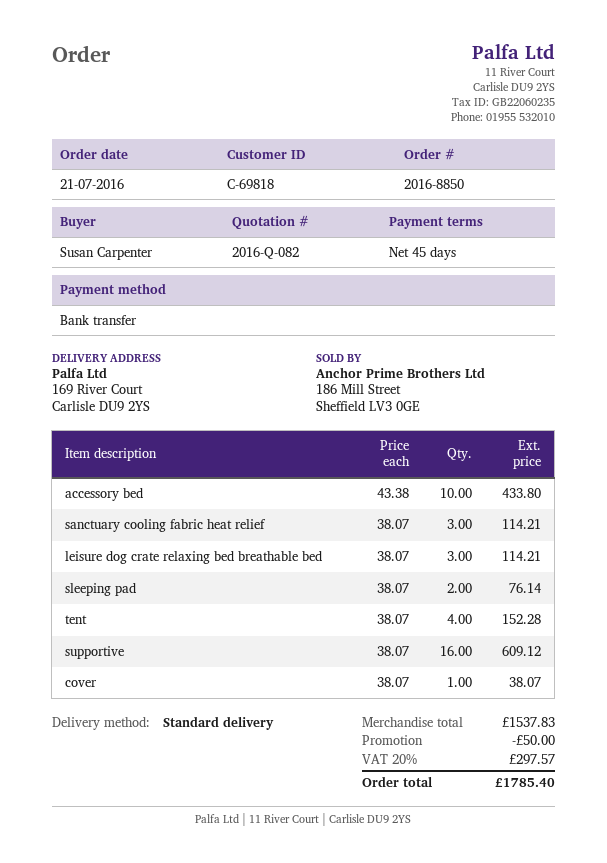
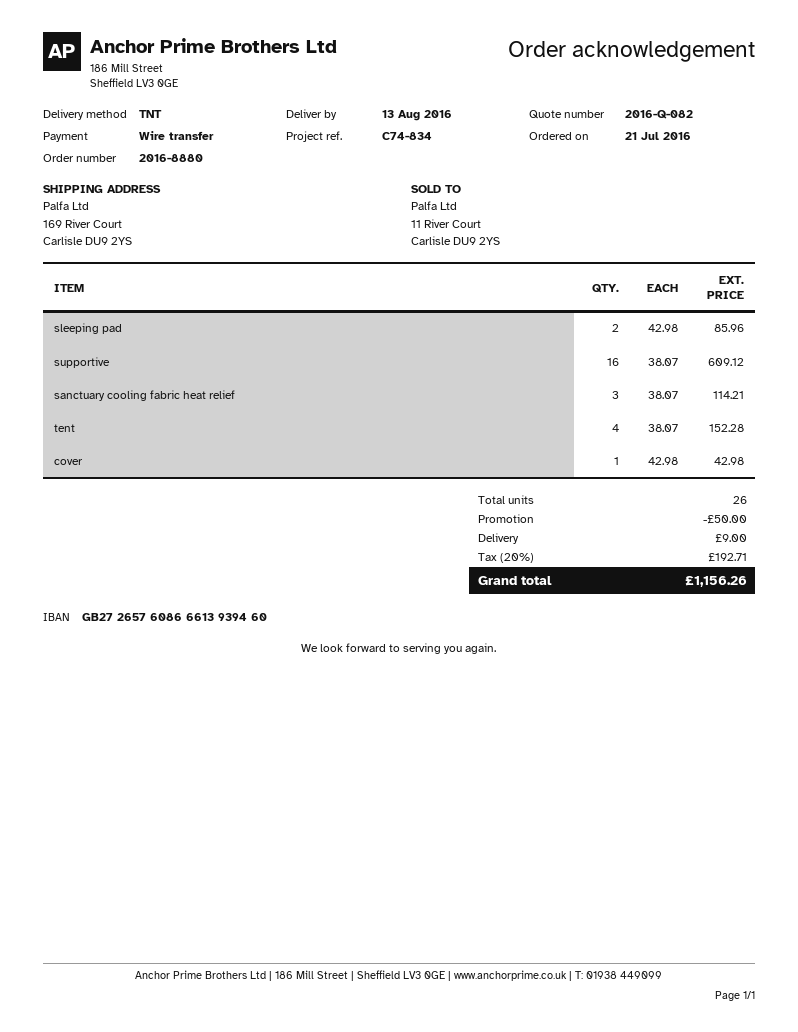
order number: 2016-8850 -> 2016-8880
shipping method: standard -> TNT
accessory bed: 10 x 43.38 = 433.80 -> none
leisure dog crate relaxing bed breathable bed: 3 x 38.07 = 114.21 -> none
sleeping pad: 2 x 38.07 = 76.14 -> 2 x 42.98 = 85.96
cover: 1 x 38.07 = 38.07 -> 1 x 42.98 = 42.98
shipping: none -> 9.00
tax: 20% = 297.57 -> 20% = 192.71
total: 1785.40 -> 1156.26

